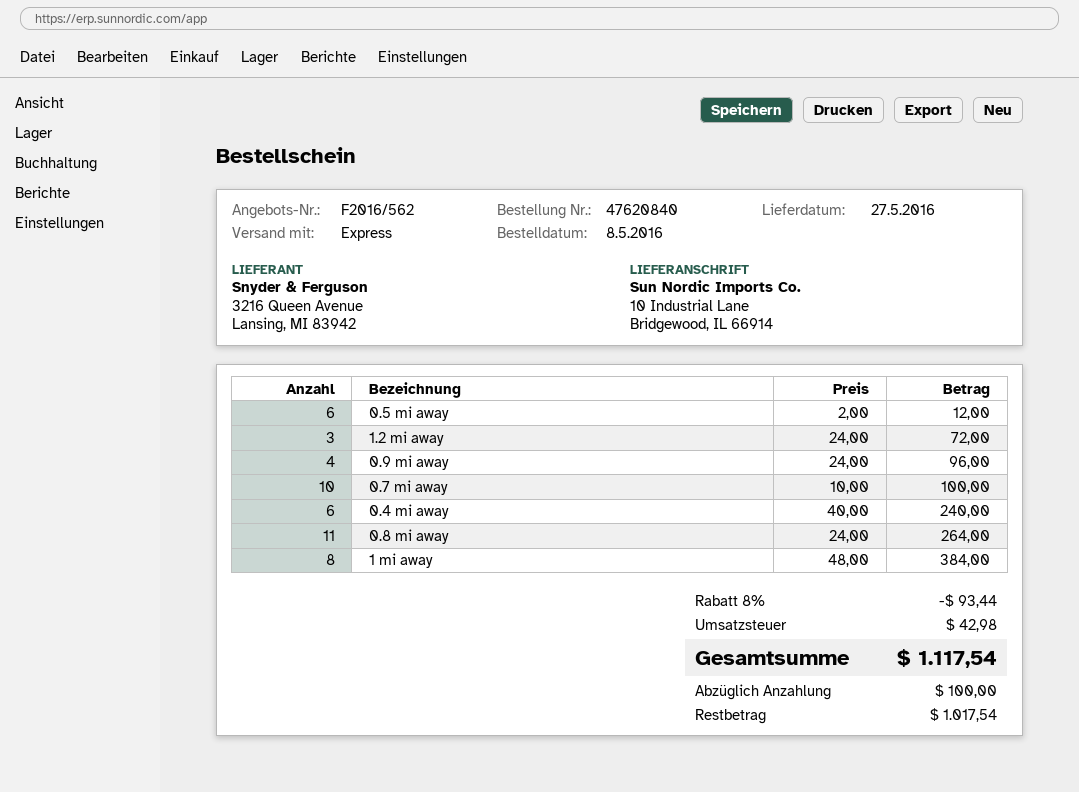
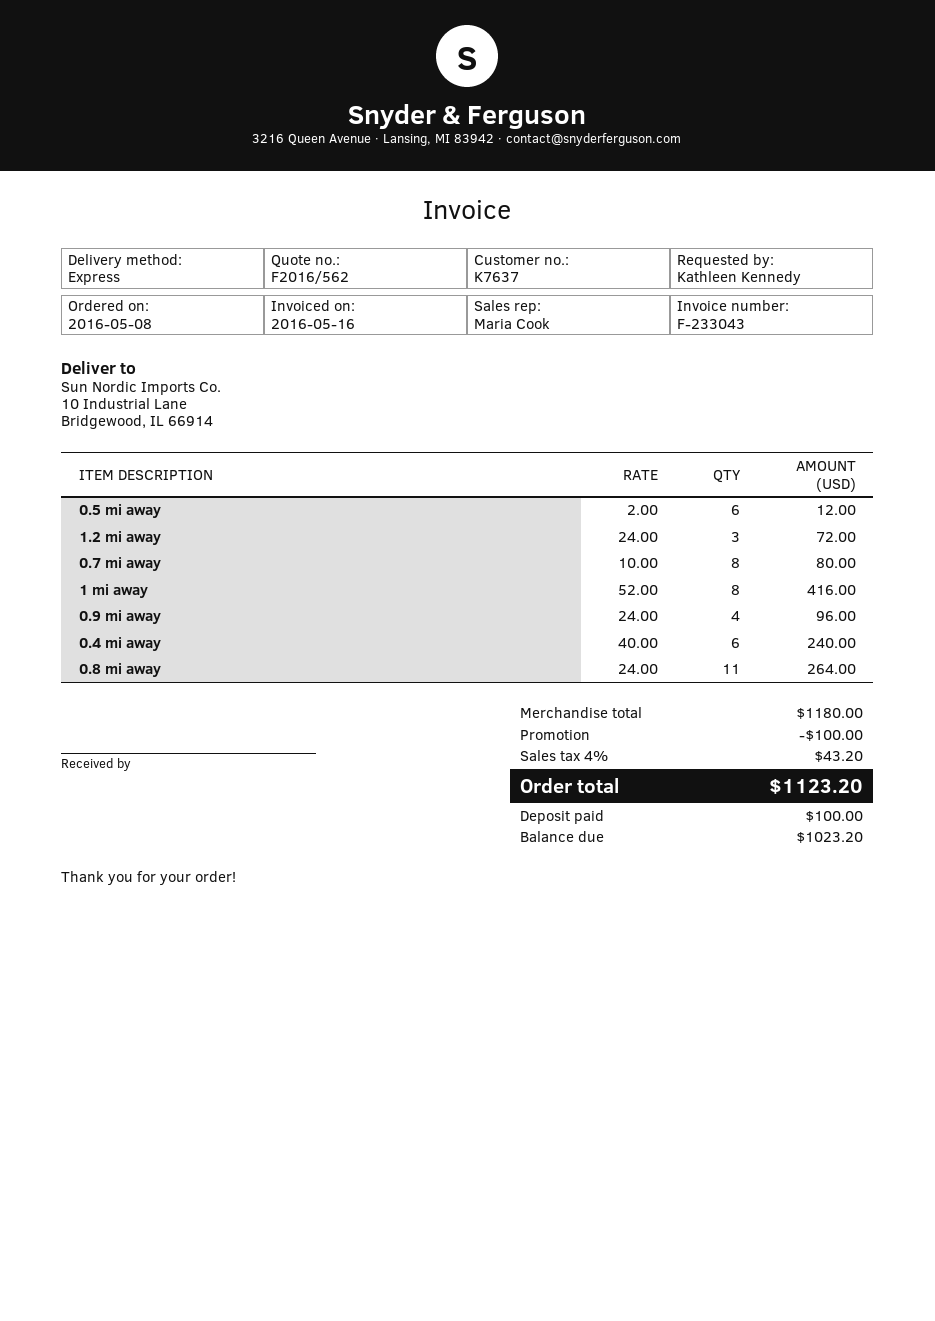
0.7 mi away: 10 x 10.00 = 100.00 -> 8 x 10.00 = 80.00
1 mi away: 8 x 48.00 = 384.00 -> 8 x 52.00 = 416.00
discount: 93.44 -> 100.00
tax: 42.98 -> 43.20
total: 1117.54 -> 1123.20
balance: 1017.54 -> 1023.20

